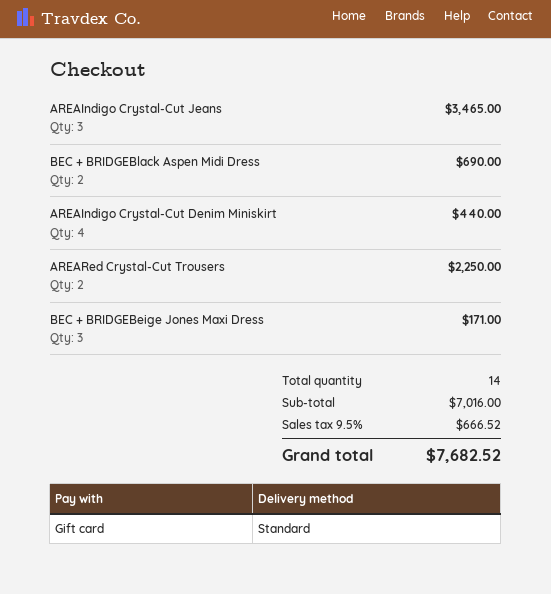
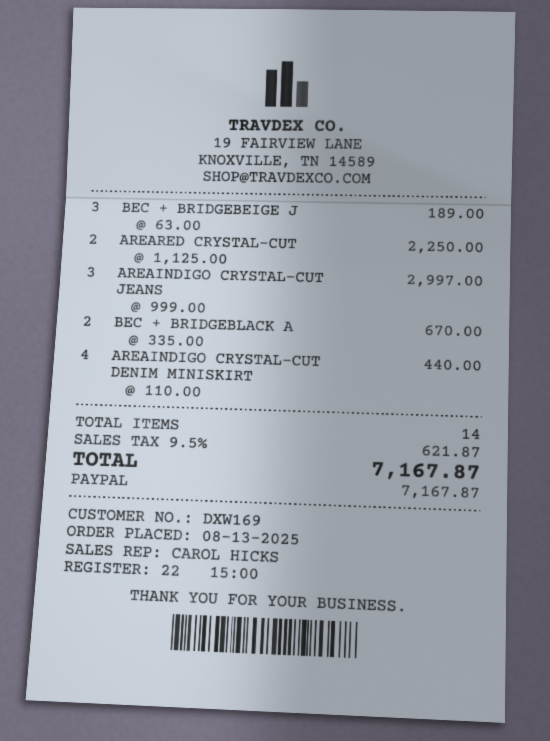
payment method: gift card -> PayPal
AREAIndigo Crystal-Cut Jeans: 3 for 3465.00 -> 3 for 2997.00
BEC + BRIDGEBlack Aspen Midi Dress: 2 for 690.00 -> 2 for 670.00
BEC + BRIDGEBeige Jones Maxi Dress: 3 for 171.00 -> 3 for 189.00
tax: 9.5% = 666.52 -> 9.5% = 621.87
total: 7682.52 -> 7167.87

